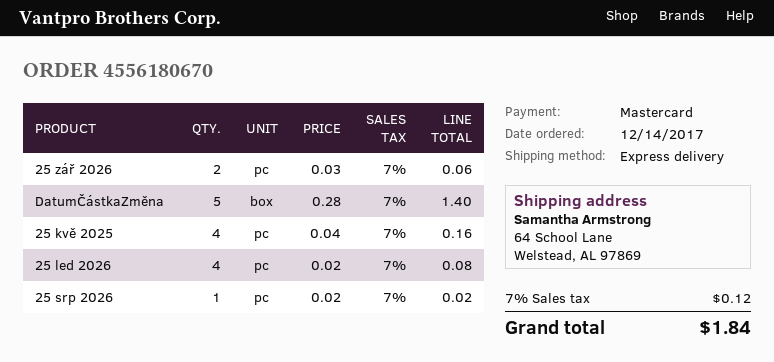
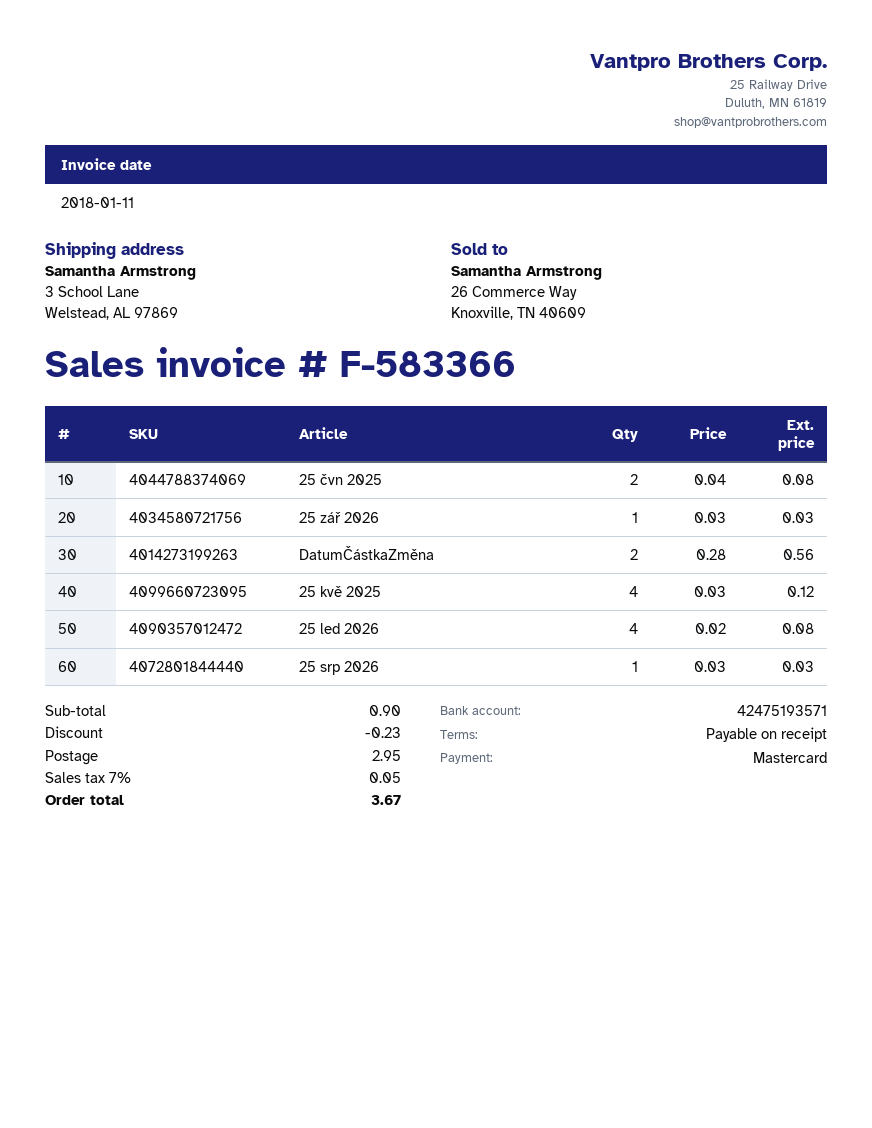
ship to: 64 School Lane, Welstead, AL 97869 -> 3 School Lane, Welstead, AL 97869
25 zář 2026: 2 x 0.03 = 0.06 -> 1 x 0.03 = 0.03
DatumČástkaZměna: 5 x 0.28 = 1.40 -> 2 x 0.28 = 0.56
25 kvě 2025: 4 x 0.04 = 0.16 -> 4 x 0.03 = 0.12
25 srp 2026: 1 x 0.02 = 0.02 -> 1 x 0.03 = 0.03
25 čvn 2025: none -> 2 x 0.04 = 0.08
discount: none -> 0.23
shipping: none -> 2.95
tax: 7% = 0.12 -> 7% = 0.05
total: 1.84 -> 3.67

